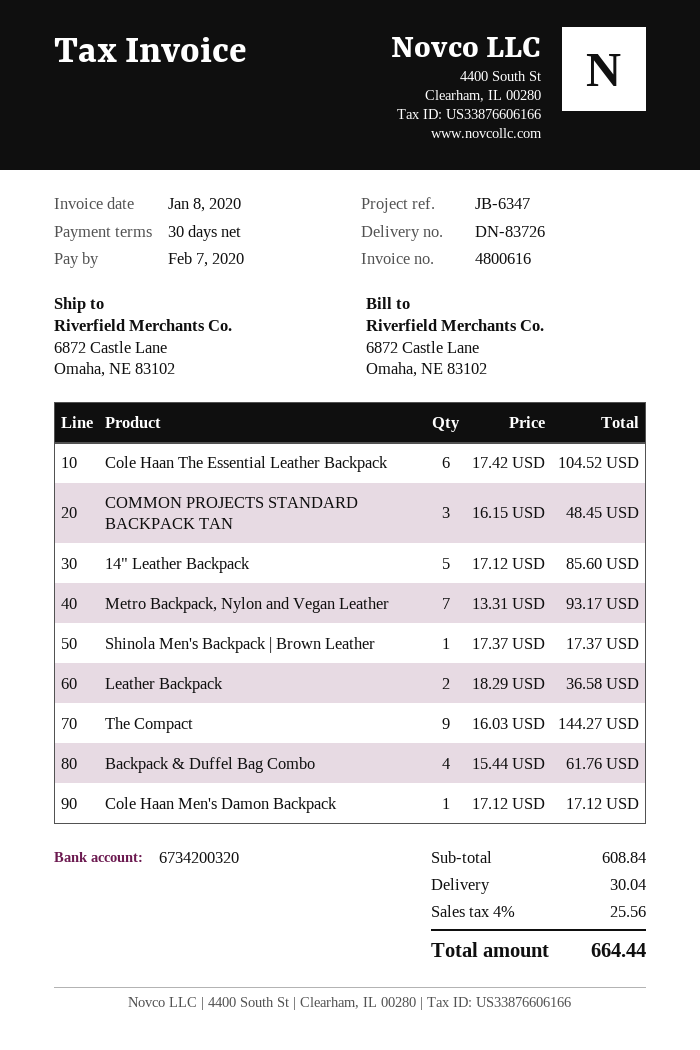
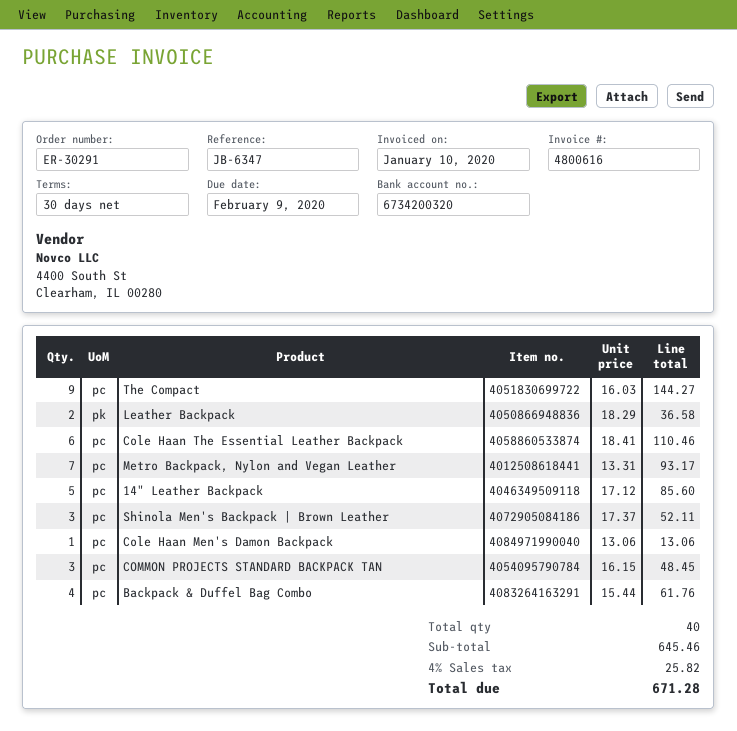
invoice date: 2020-01-08 -> 2020-01-10
due date: 2020-02-07 -> 2020-02-09
Cole Haan The Essential Leather Backpack: 6 x 17.42 = 104.52 -> 6 x 18.41 = 110.46
Shinola Men's Backpack | Brown Leather: 1 x 17.37 = 17.37 -> 3 x 17.37 = 52.11
Cole Haan Men's Damon Backpack: 1 x 17.12 = 17.12 -> 1 x 13.06 = 13.06
subtotal: 608.84 -> 645.46
shipping: 30.04 -> none
tax: 4% = 25.56 -> 4% = 25.82
total: 664.44 -> 671.28

